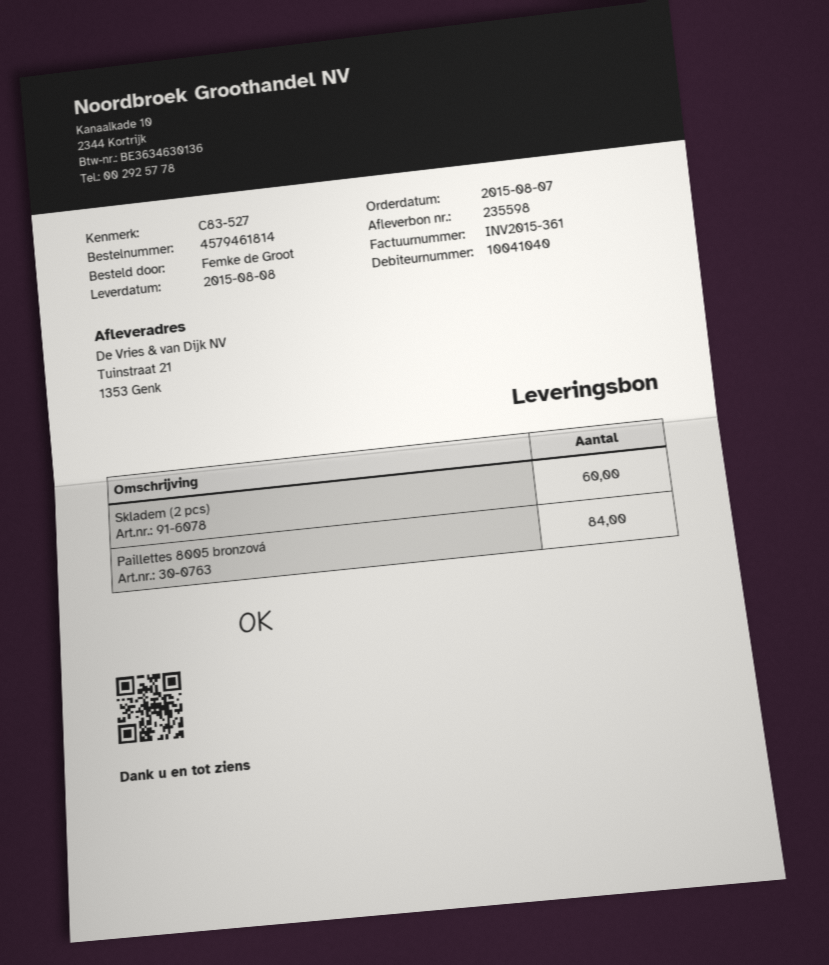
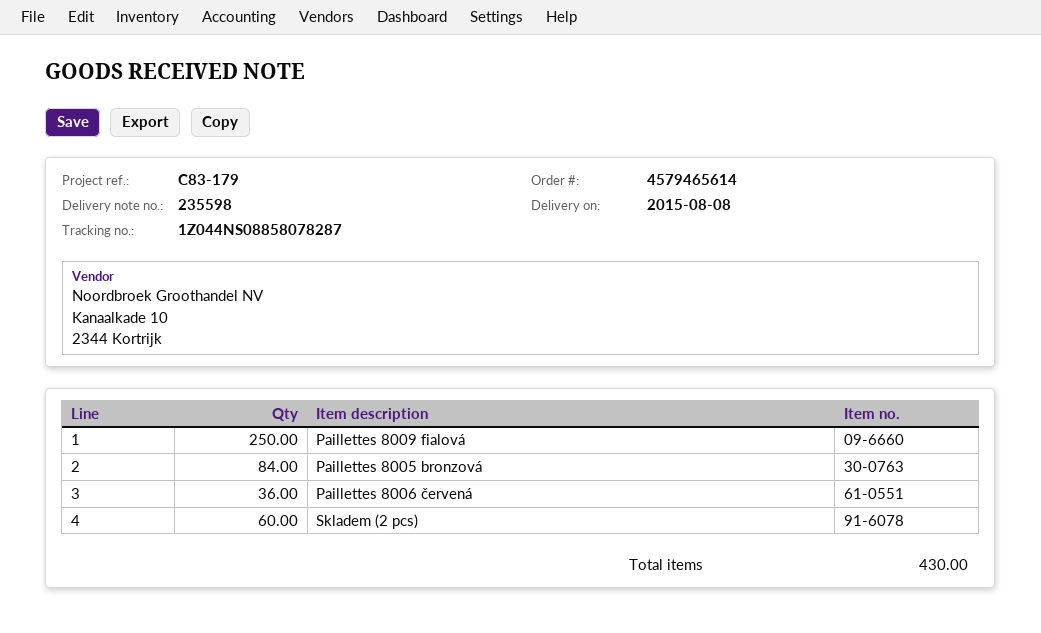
order number: 4579461814 -> 4579465614
reference: C83-527 -> C83-179
Paillettes 8009 fialová: none -> 250
Paillettes 8006 červená: none -> 36

